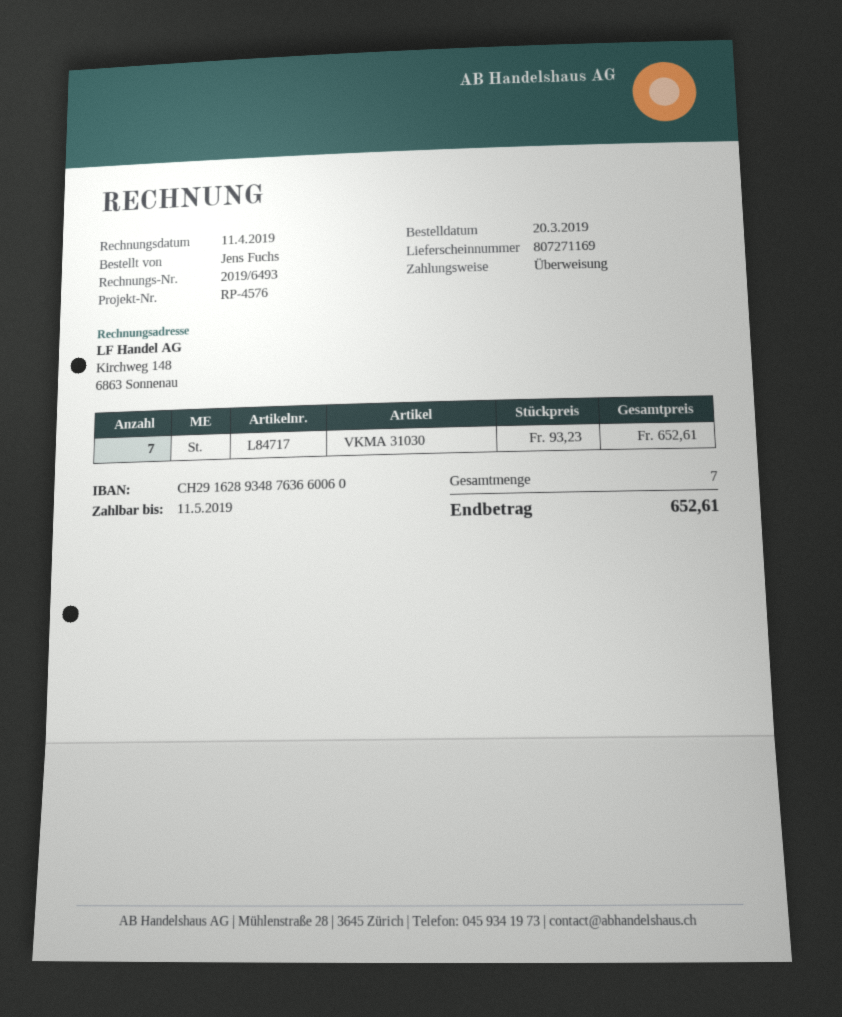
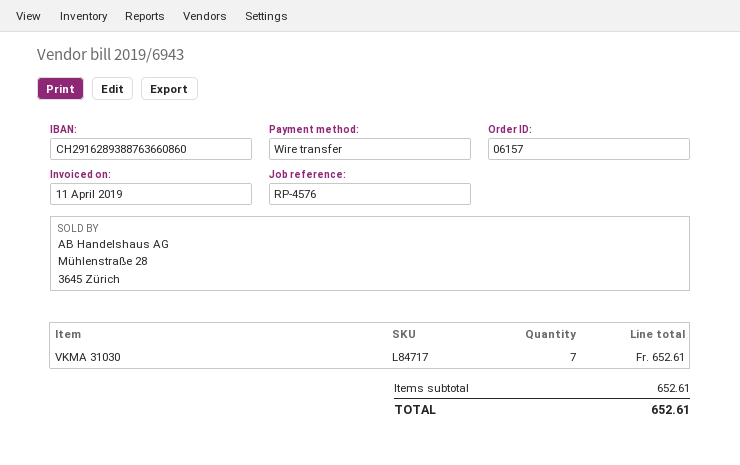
invoice number: 2019/6493 -> 2019/6943
bank account: CH2916289348763660060 -> CH2916289388763660860

